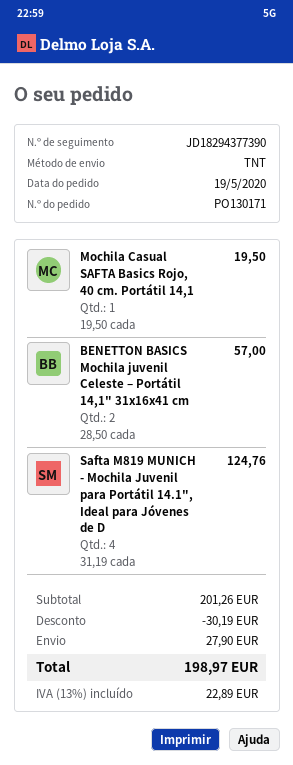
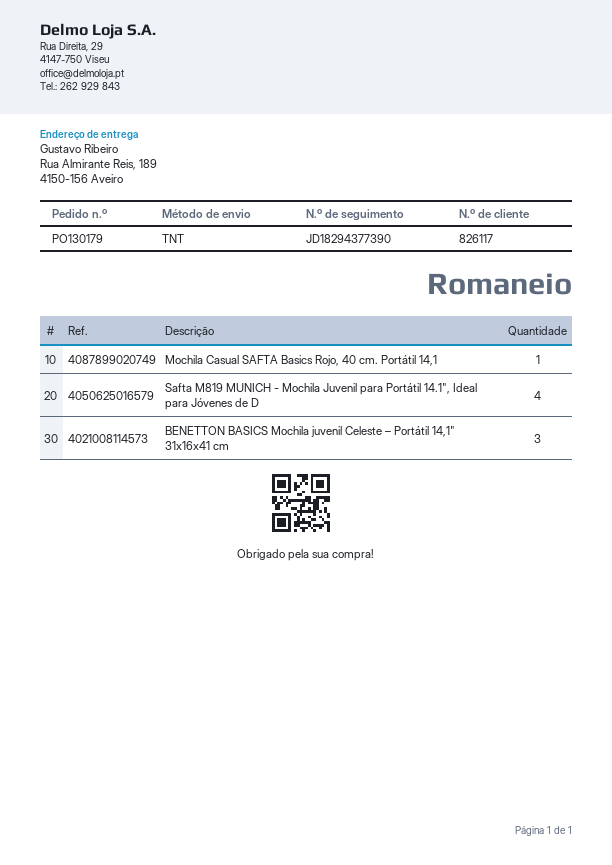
order number: PO130171 -> PO130179
BENETTON BASICS Mochila juvenil Celeste – Portátil 14,1" 31x16x41 cm: 2 -> 3

